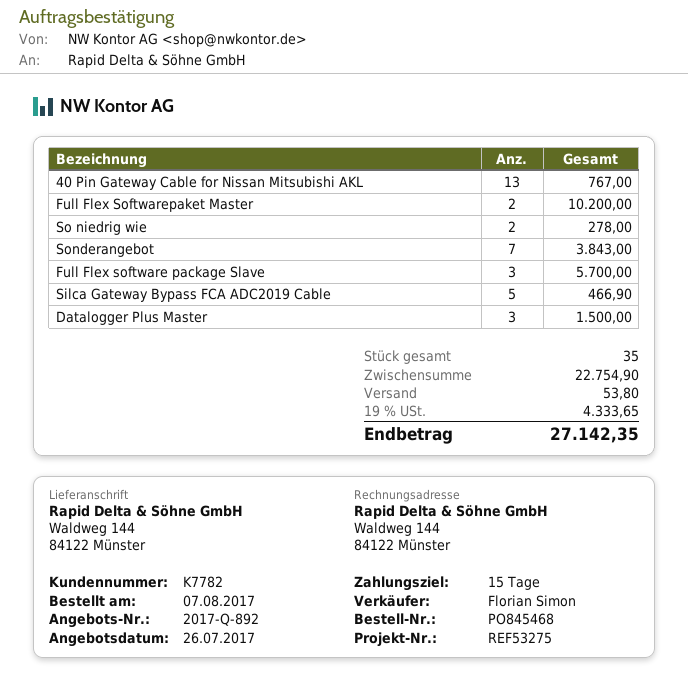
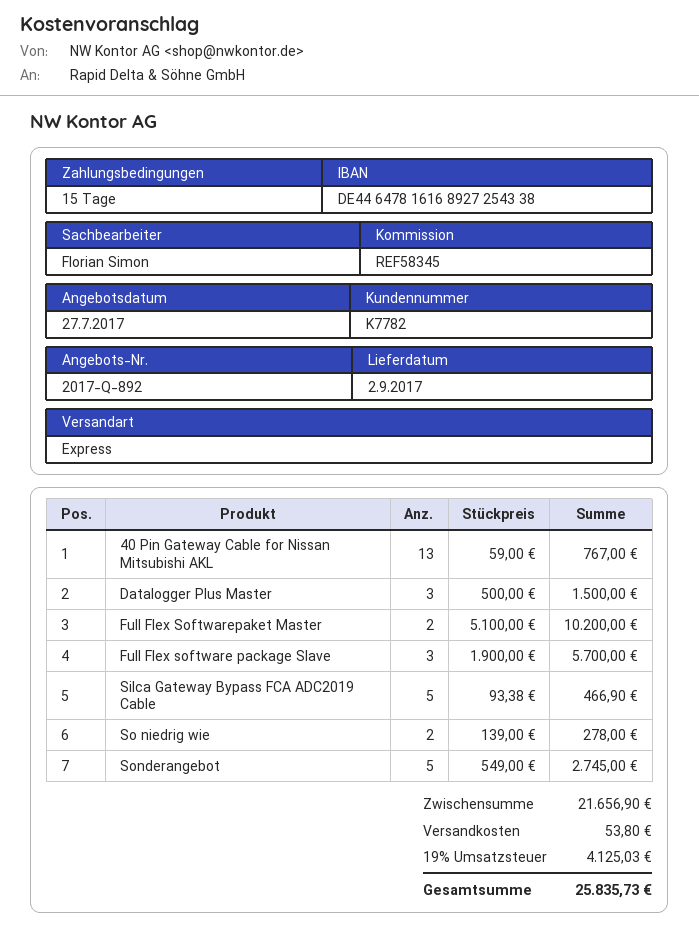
quote date: 2017-07-26 -> 2017-07-27
reference: REF53275 -> REF58345
Sonderangebot: 7 for 3843.00 -> 5 for 2745.00
subtotal: 22754.90 -> 21656.90
tax: 19% = 4333.65 -> 19% = 4125.03
total: 27142.35 -> 25835.73

